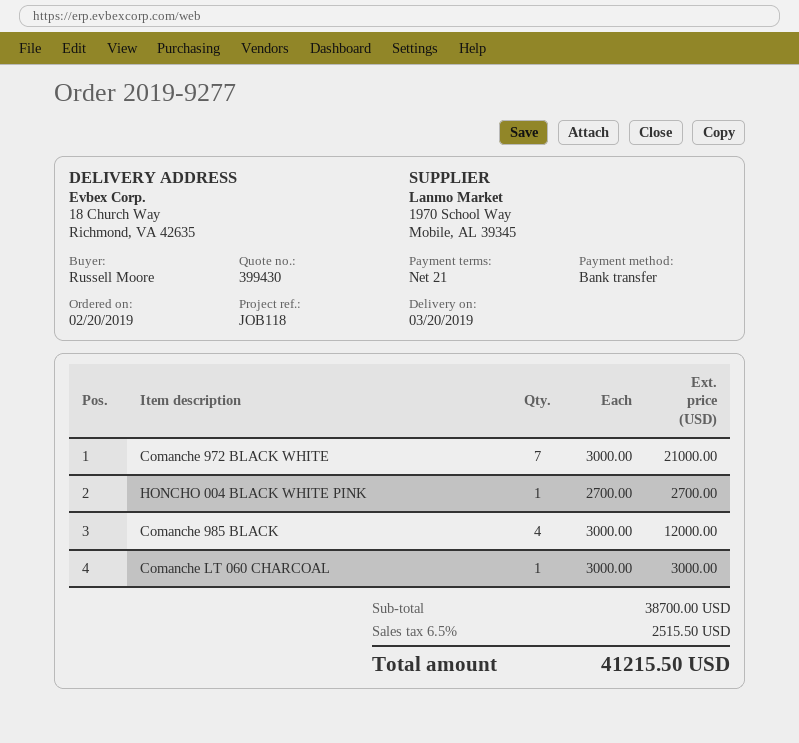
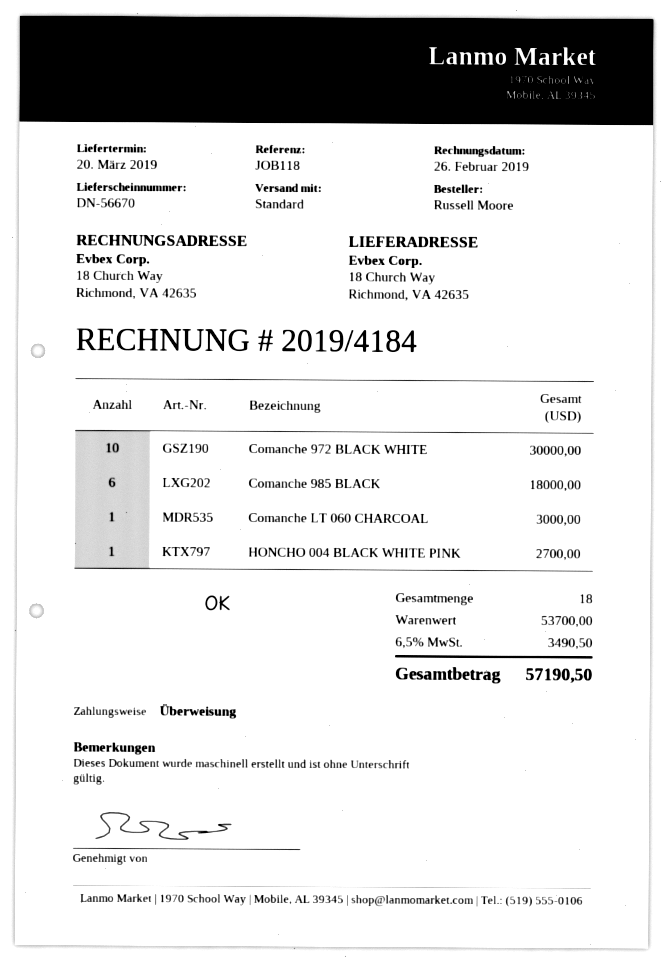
Comanche 972 BLACK WHITE: 7 for 21000.00 -> 10 for 30000.00
Comanche 985 BLACK: 4 for 12000.00 -> 6 for 18000.00
subtotal: 38700.00 -> 53700.00
tax: 6.5% = 2515.50 -> 6.5% = 3490.50
total: 41215.50 -> 57190.50

